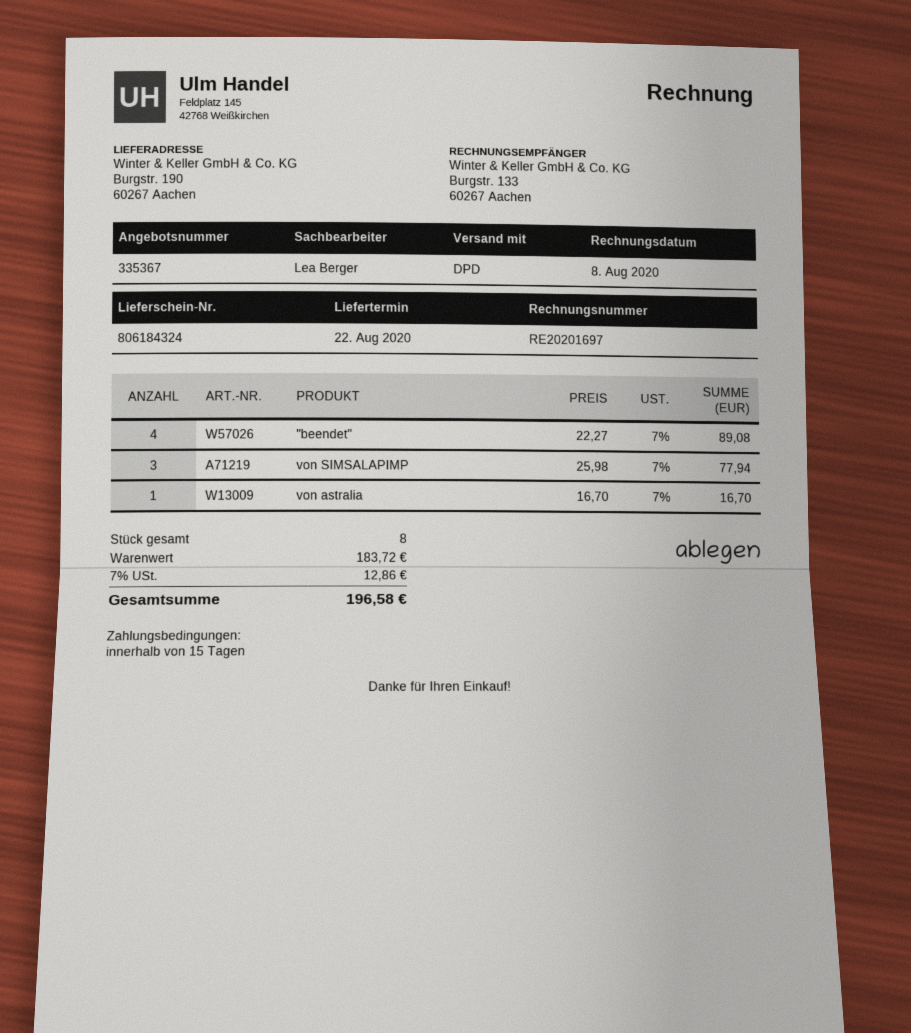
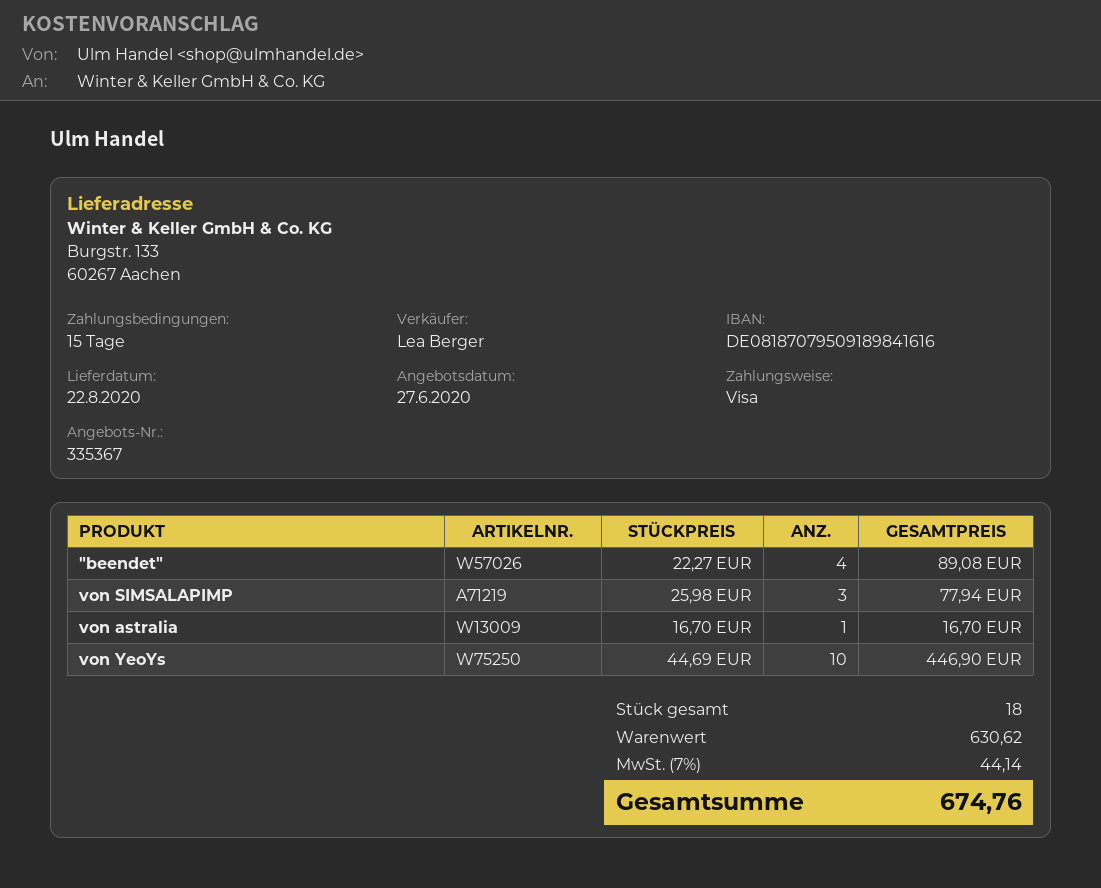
ship to: Burgstr. 190, 60267 Aachen -> Burgstr. 133, 60267 Aachen
von YeoYs: none -> 10 x 44.69 = 446.90
total quantity: 8 -> 18
subtotal: 183.72 -> 630.62
tax: 7% = 12.86 -> 7% = 44.14
total: 196.58 -> 674.76

